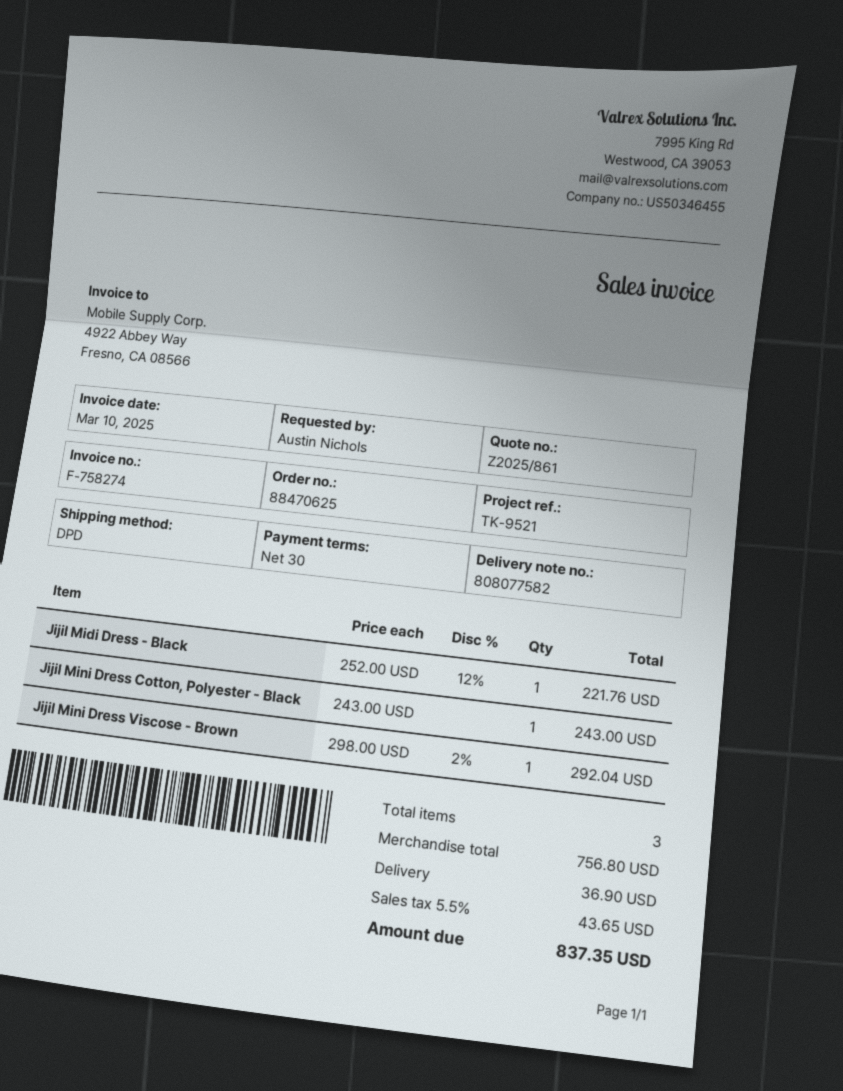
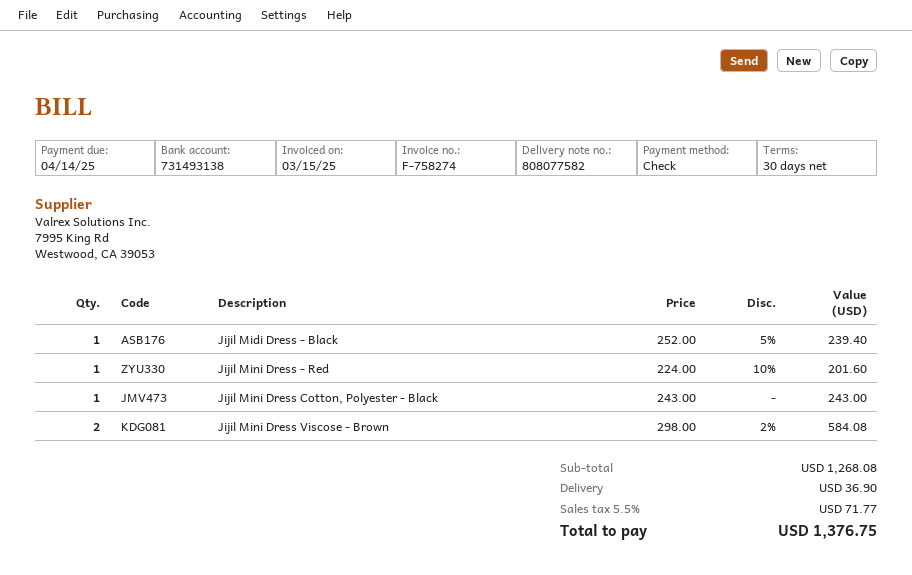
invoice date: 2025-03-10 -> 2025-03-15
Jijil Midi Dress - Black: 1 x 252.00 - 12% = 221.76 -> 1 x 252.00 - 5% = 239.40
Jijil Mini Dress Viscose - Brown: 1 x 298.00 - 2% = 292.04 -> 2 x 298.00 - 2% = 584.08
Jijil Mini Dress - Red: none -> 1 x 224.00 - 10% = 201.60
subtotal: 756.80 -> 1268.08
tax: 5.5% = 43.65 -> 5.5% = 71.77
total: 837.35 -> 1376.75

